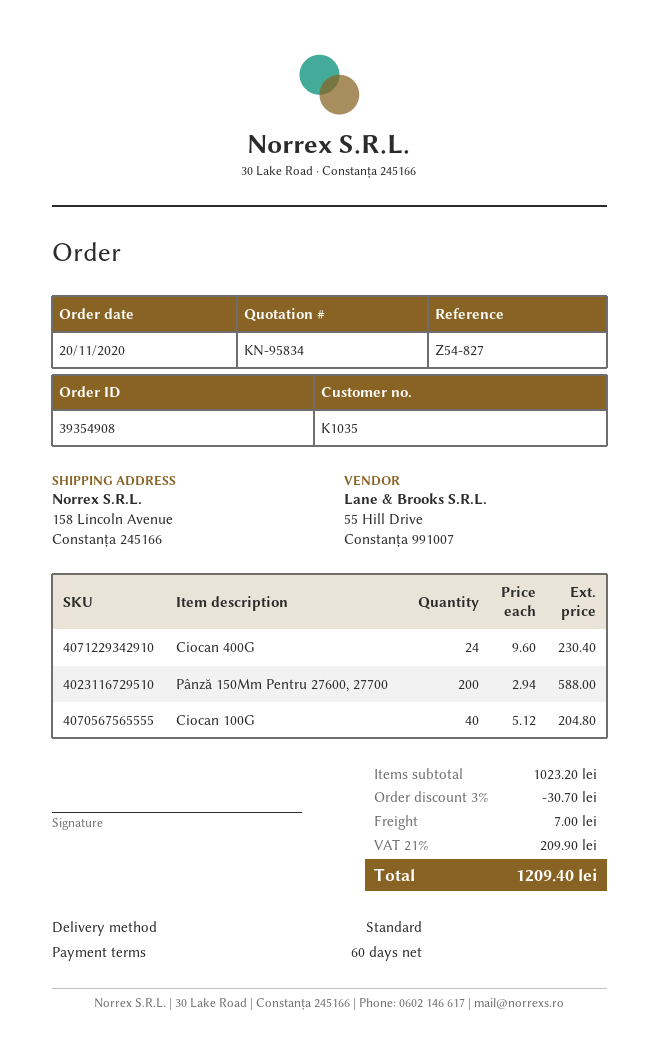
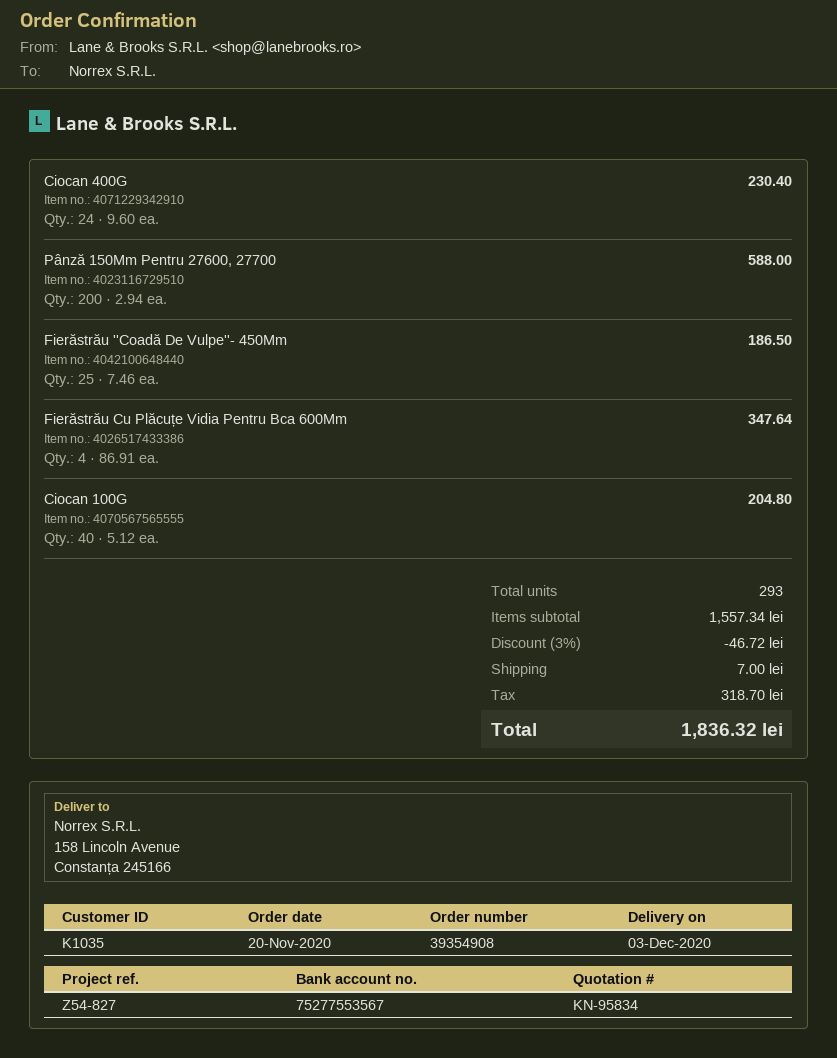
Fierăstrău ''Coadă De Vulpe''- 450Mm: none -> 25 x 7.46 = 186.50
Fierăstrău Cu Plăcuțe Vidia Pentru Bca 600Mm: none -> 4 x 86.91 = 347.64
subtotal: 1023.20 -> 1557.34
discount: 3% = 30.70 -> 3% = 46.72
tax: 209.90 -> 318.70
total: 1209.40 -> 1836.32

